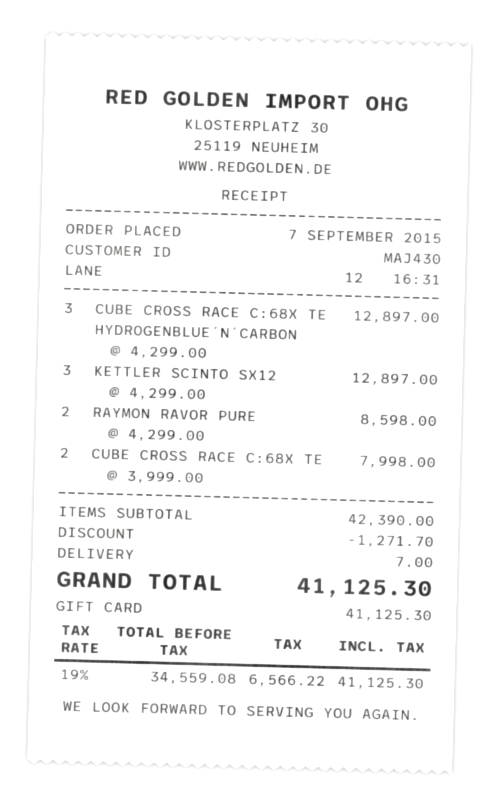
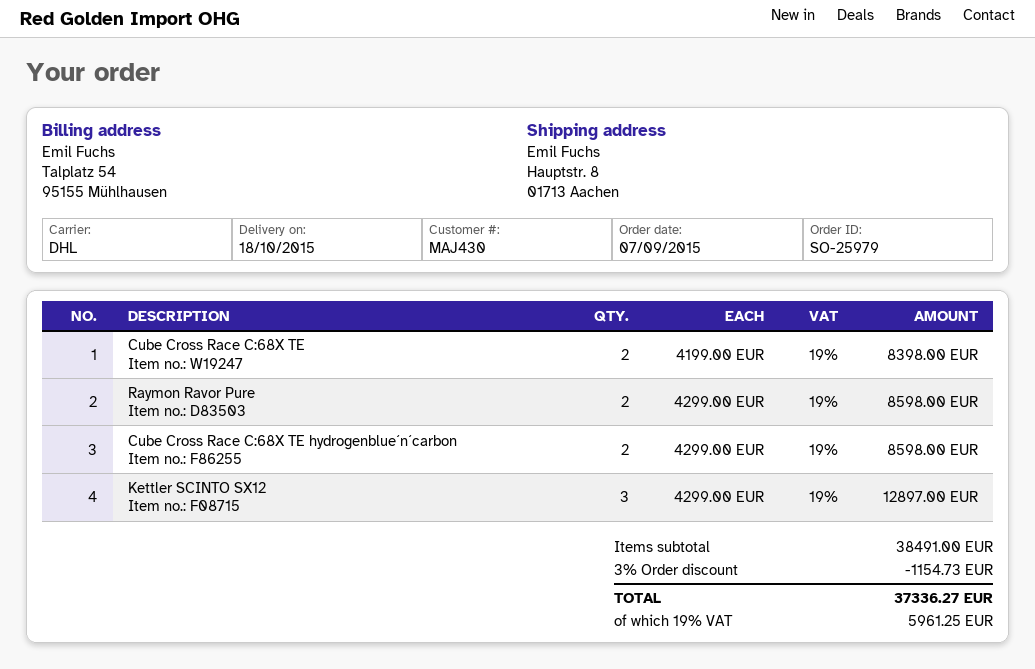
CUBE CROSS RACE C:68X TE HYDROGENBLUE´N´CARBON: 3 x 4299.00 = 12897.00 -> 2 x 4299.00 = 8598.00
CUBE CROSS RACE C:68X TE: 2 x 3999.00 = 7998.00 -> 2 x 4199.00 = 8398.00
subtotal: 42390.00 -> 38491.00
discount: 1271.70 -> 1154.73
shipping: 7.00 -> none
tax: 19% = 6566.22 -> 19% = 5961.25
total: 41125.30 -> 37336.27

